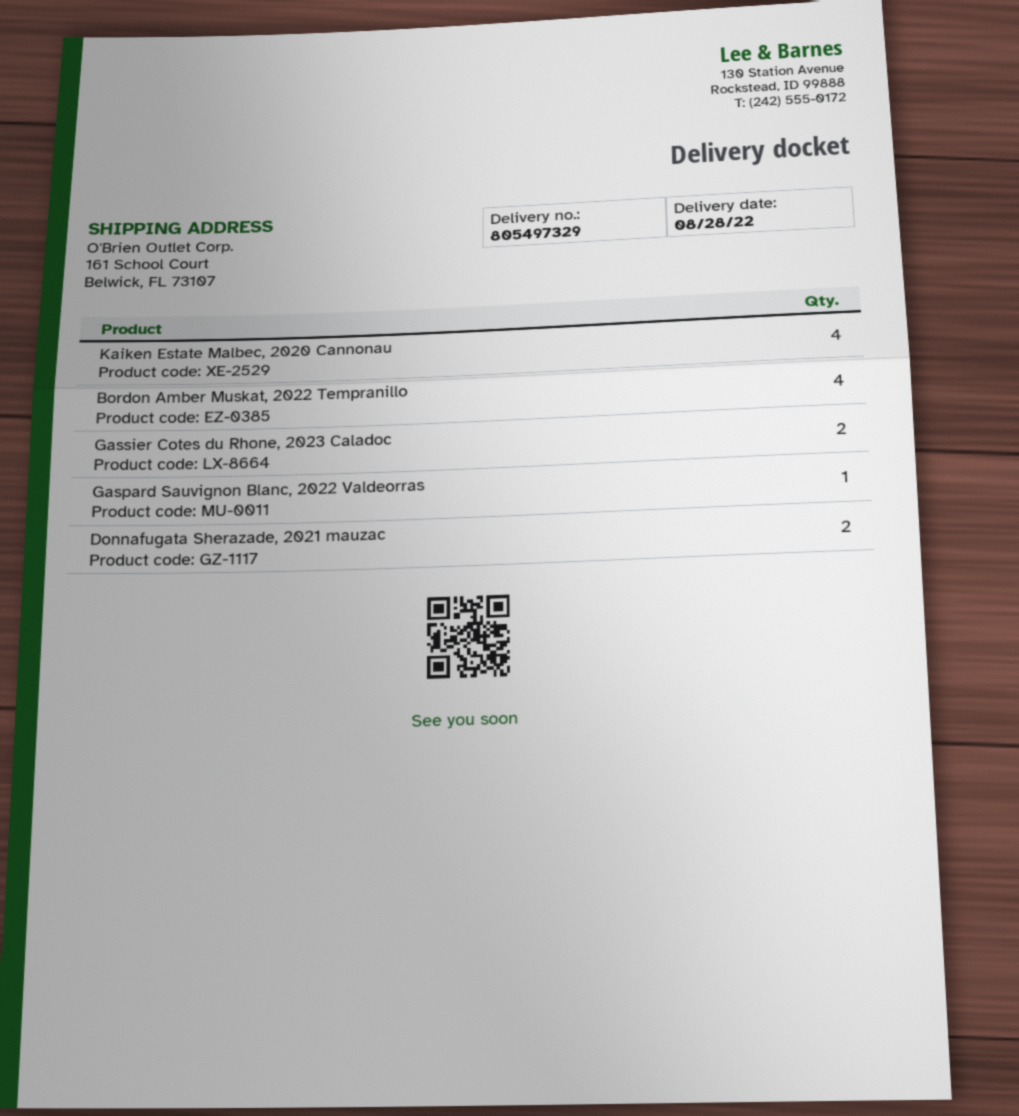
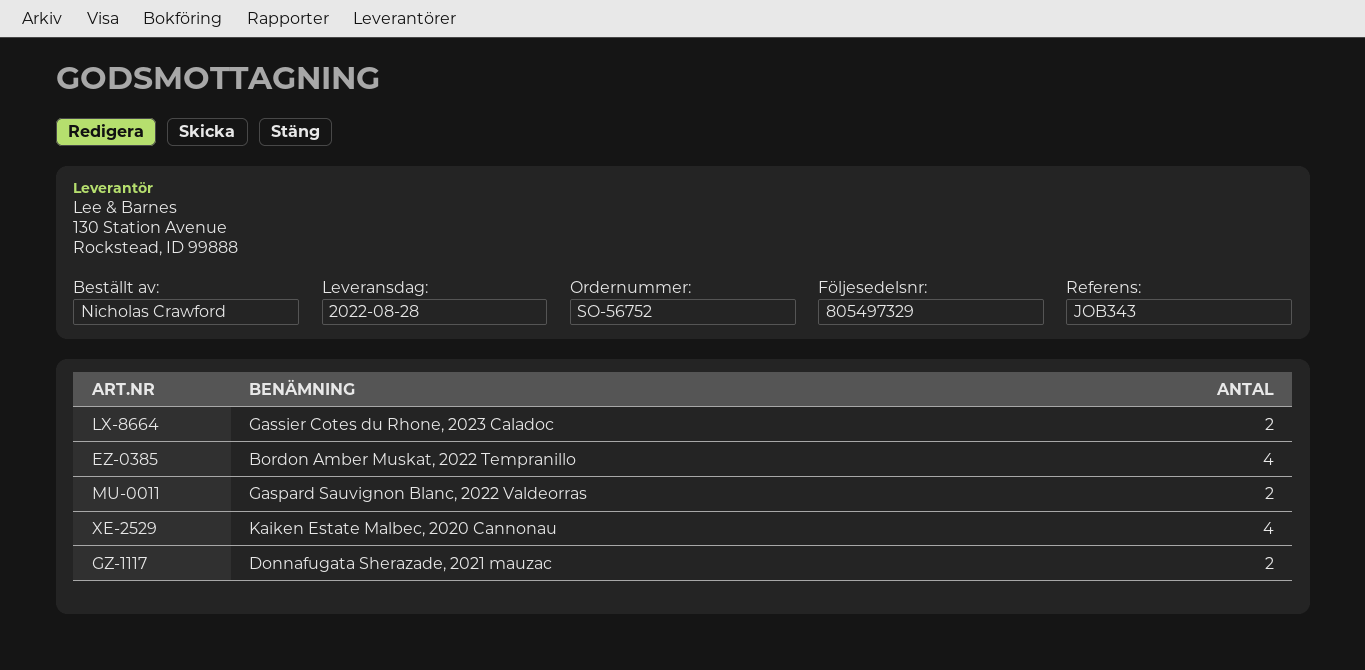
Gaspard Sauvignon Blanc, 2022 Valdeorras: 1 -> 2

